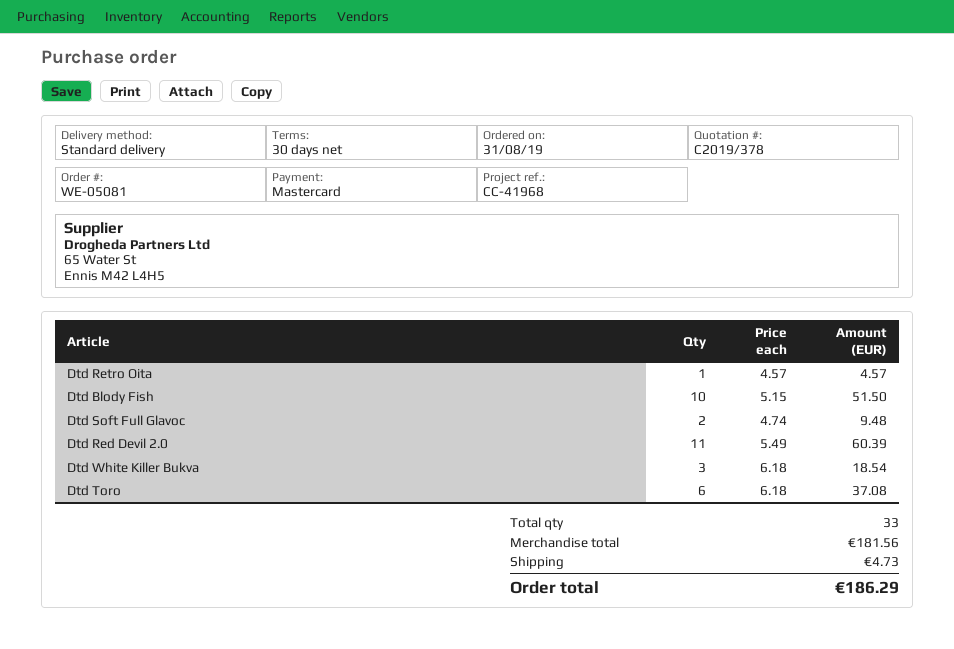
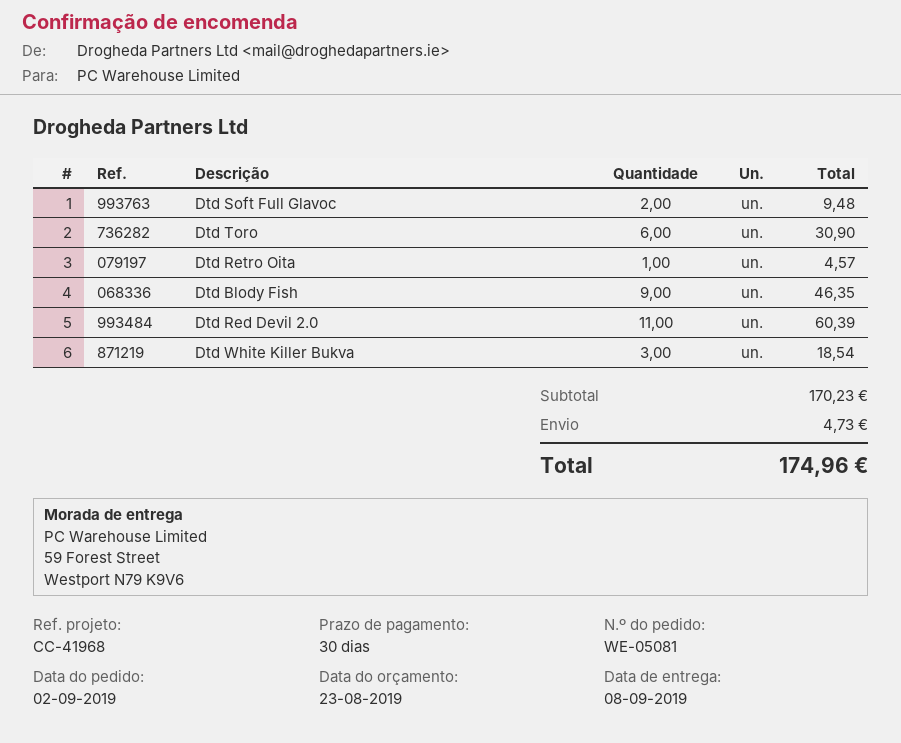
order date: 2019-08-31 -> 2019-09-02
Dtd Blody Fish: 10 for 51.50 -> 9 for 46.35
Dtd Toro: 6 for 37.08 -> 6 for 30.90
subtotal: 181.56 -> 170.23
total: 186.29 -> 174.96

